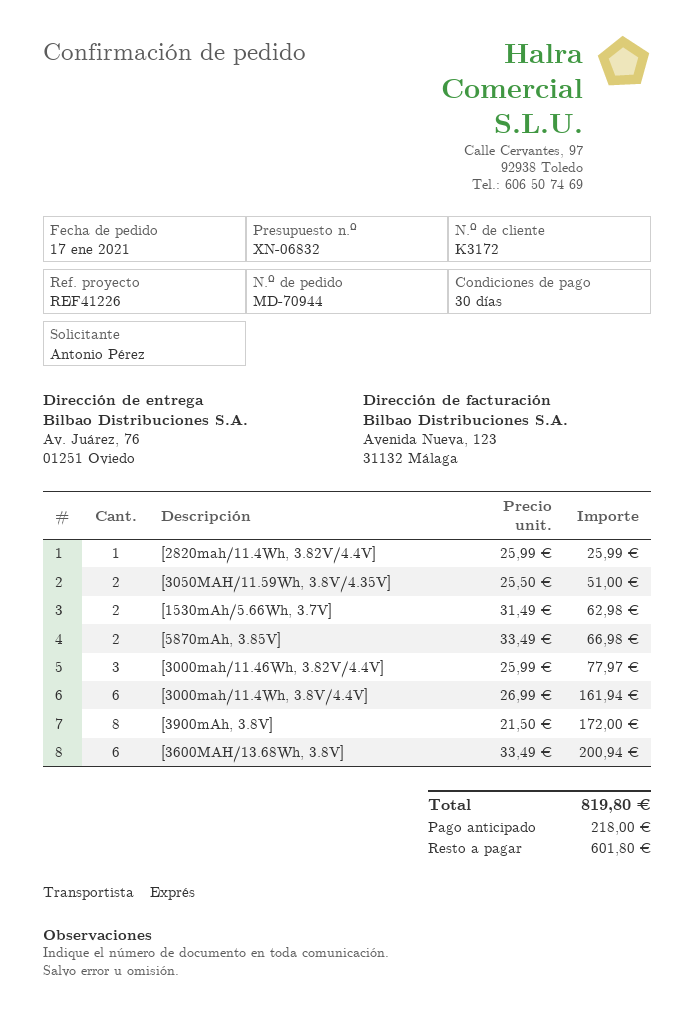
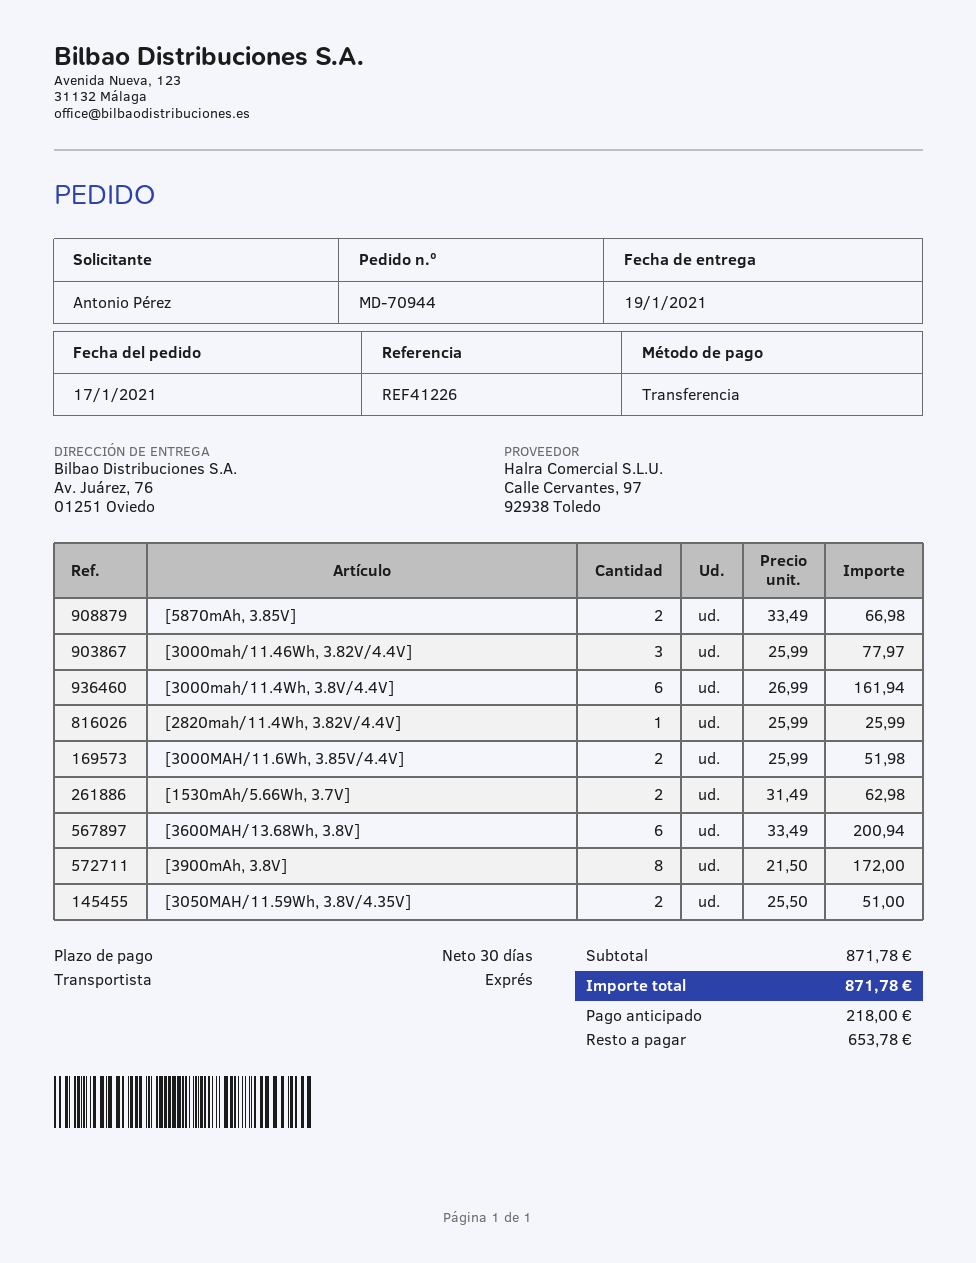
[3000MAH/11.6Wh, 3.85V/4.4V]: none -> 2 x 25.99 = 51.98
total: 819.80 -> 871.78
balance: 601.80 -> 653.78

